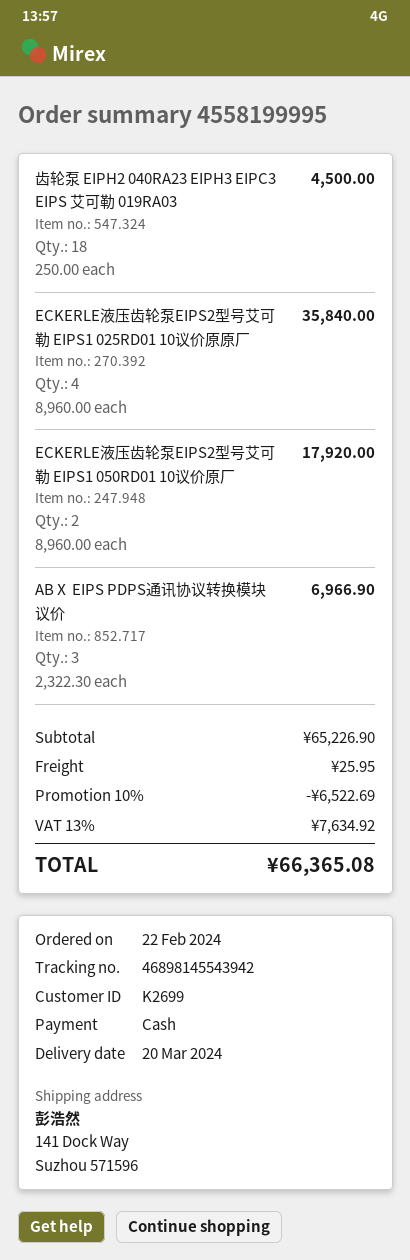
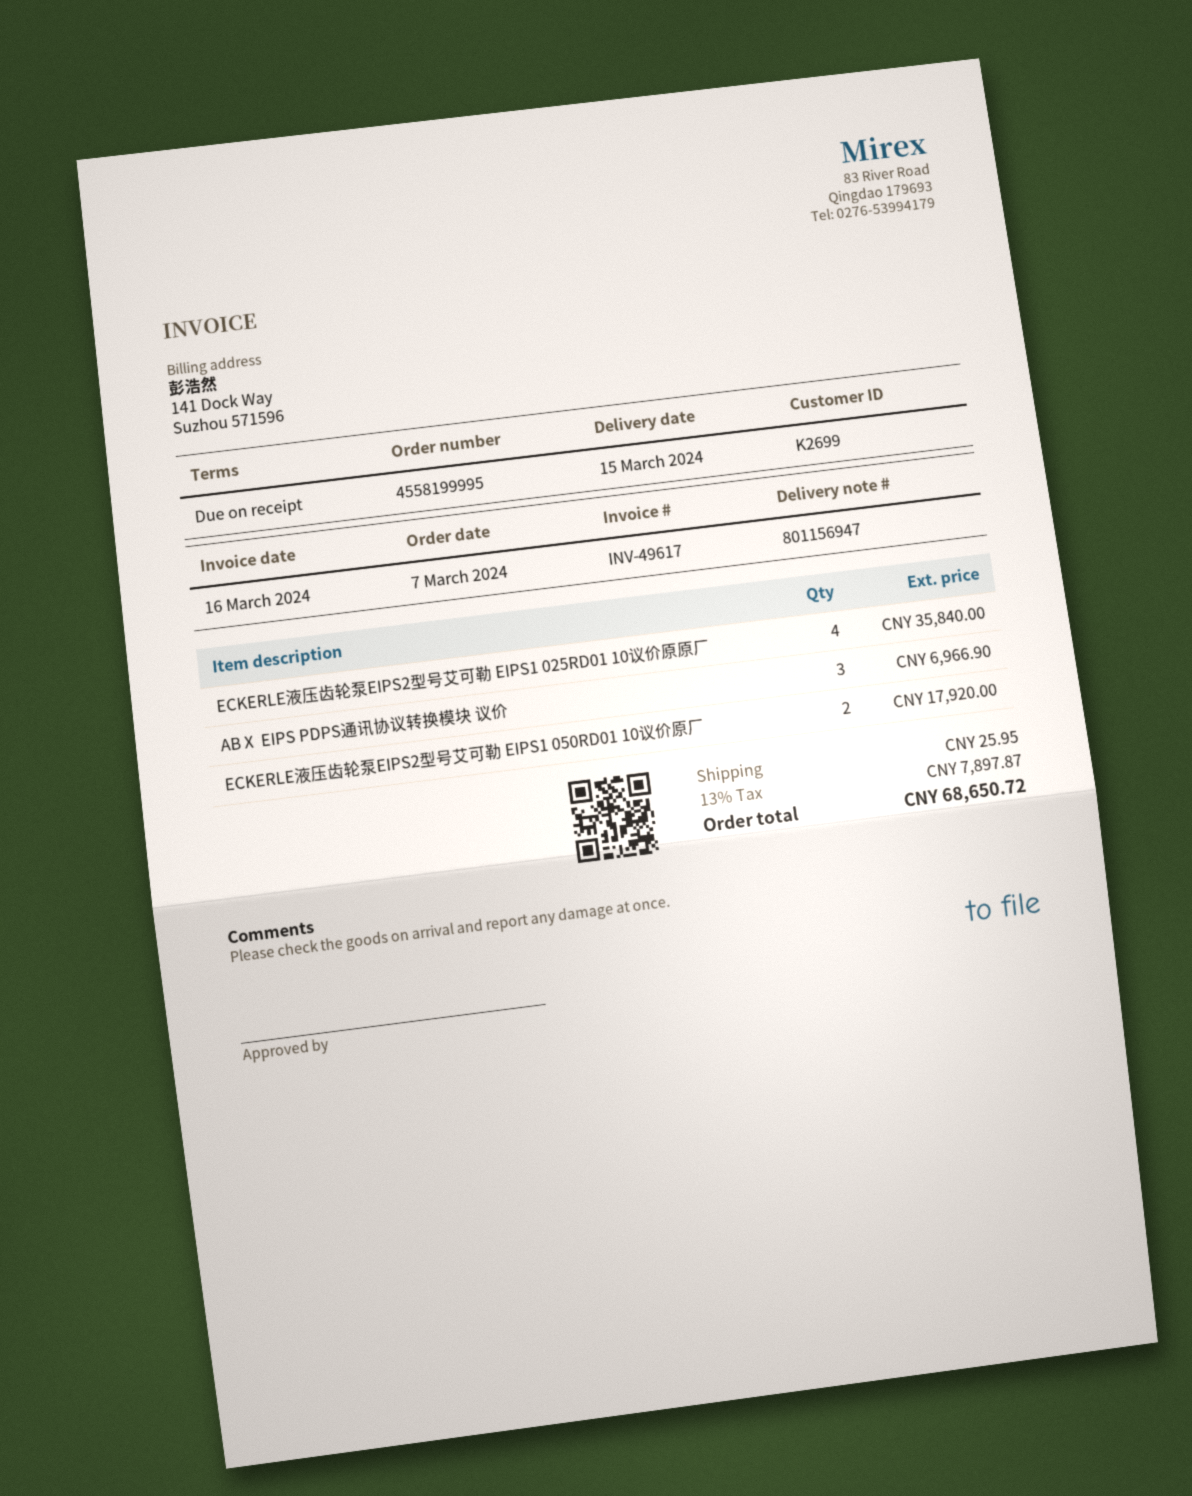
order date: 2024-02-22 -> 2024-03-07
delivery date: 2024-03-20 -> 2024-03-15
齿轮泵 EIPH2 040RA23 EIPH3 EIPC3 EIPS 艾可勒 019RA03: 18 for 4500.00 -> none
discount: 10% = 6522.69 -> none
tax: 13% = 7634.92 -> 13% = 7897.87
total: 66365.08 -> 68650.72

